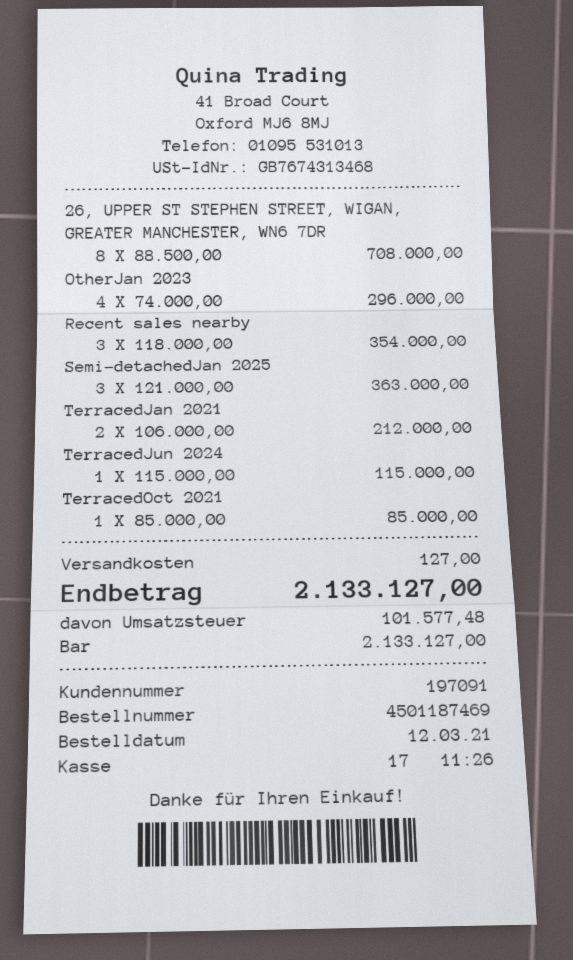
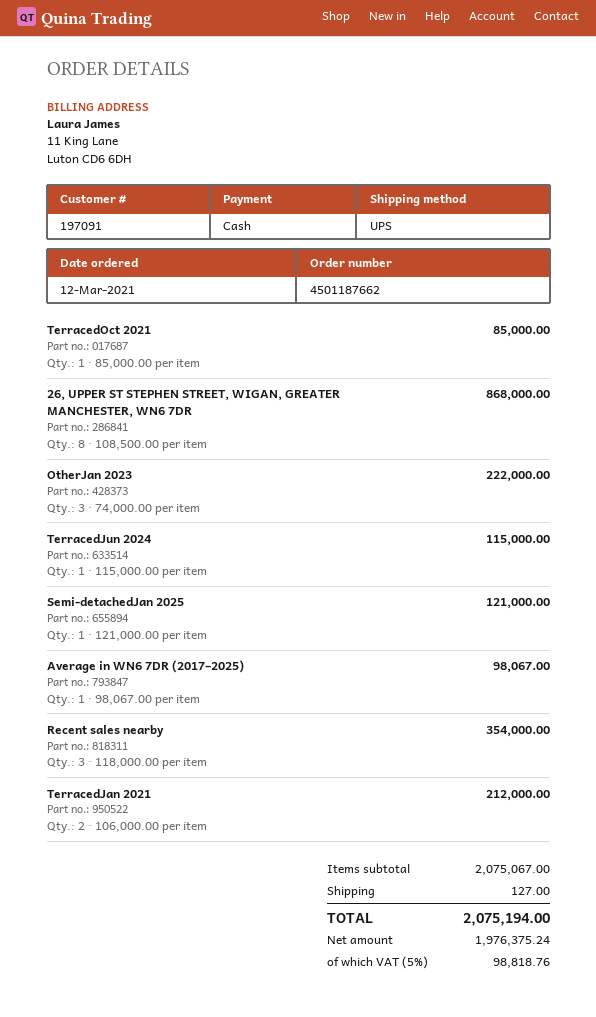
order number: 4501187469 -> 4501187662
26, UPPER ST STEPHEN STREET, WIGAN, GREATER MANCHESTER, WN6 7DR: 8 x 88500.00 = 708000.00 -> 8 x 108500.00 = 868000.00
OtherJan 2023: 4 x 74000.00 = 296000.00 -> 3 x 74000.00 = 222000.00
Semi-detachedJan 2025: 3 x 121000.00 = 363000.00 -> 1 x 121000.00 = 121000.00
Average in WN6 7DR (2017–2025): none -> 1 x 98067.00 = 98067.00
tax: 101577.48 -> 98818.76
total: 2133127.00 -> 2075194.00

